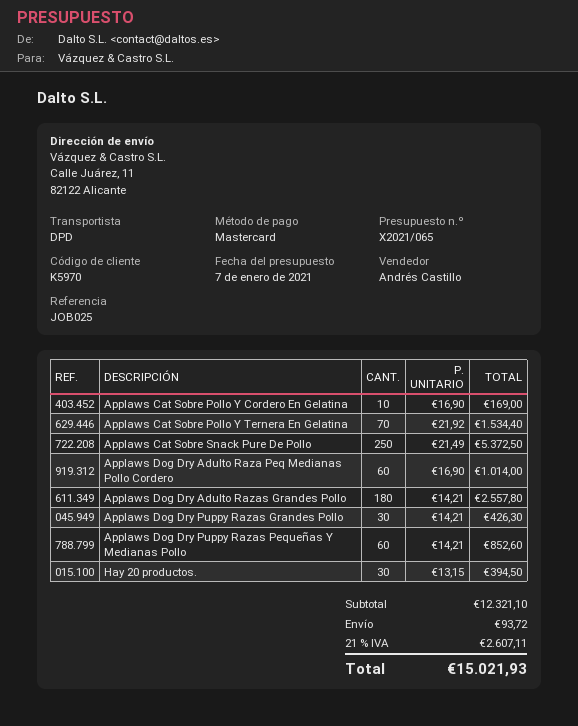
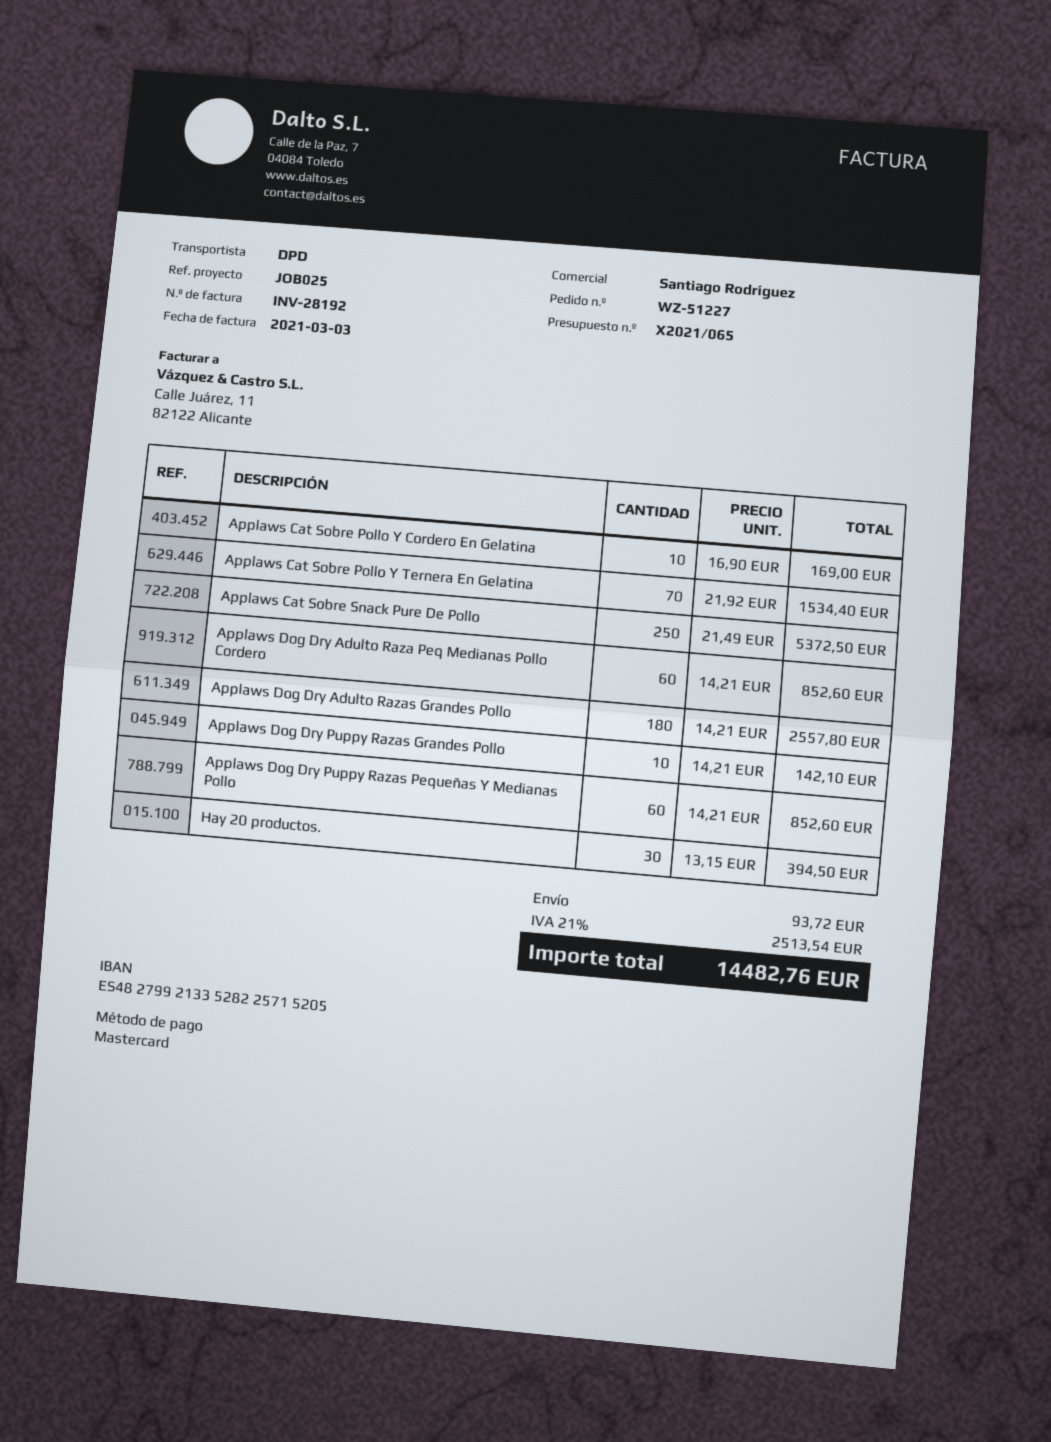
sales rep: Andrés Castillo -> Santiago Rodríguez
Applaws Dog Dry Adulto Raza Peq Medianas Pollo Cordero: 60 x 16.90 = 1014.00 -> 60 x 14.21 = 852.60
Applaws Dog Dry Puppy Razas Grandes Pollo: 30 x 14.21 = 426.30 -> 10 x 14.21 = 142.10
tax: 21% = 2607.11 -> 21% = 2513.54
total: 15021.93 -> 14482.76

